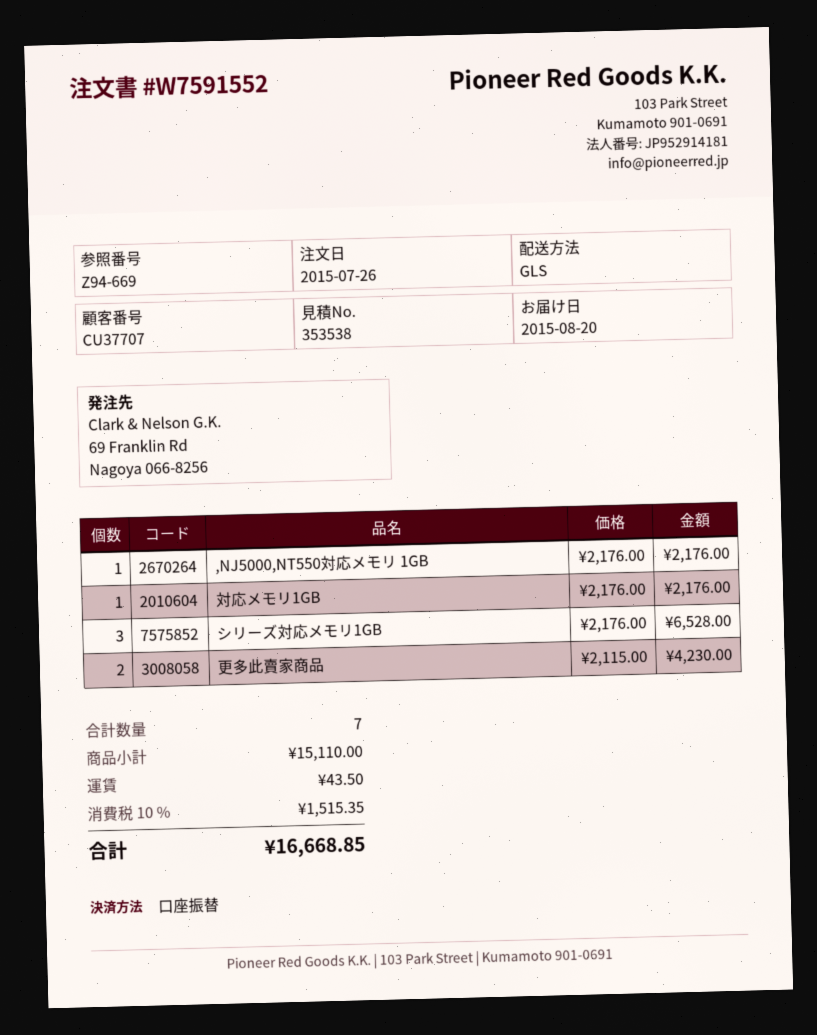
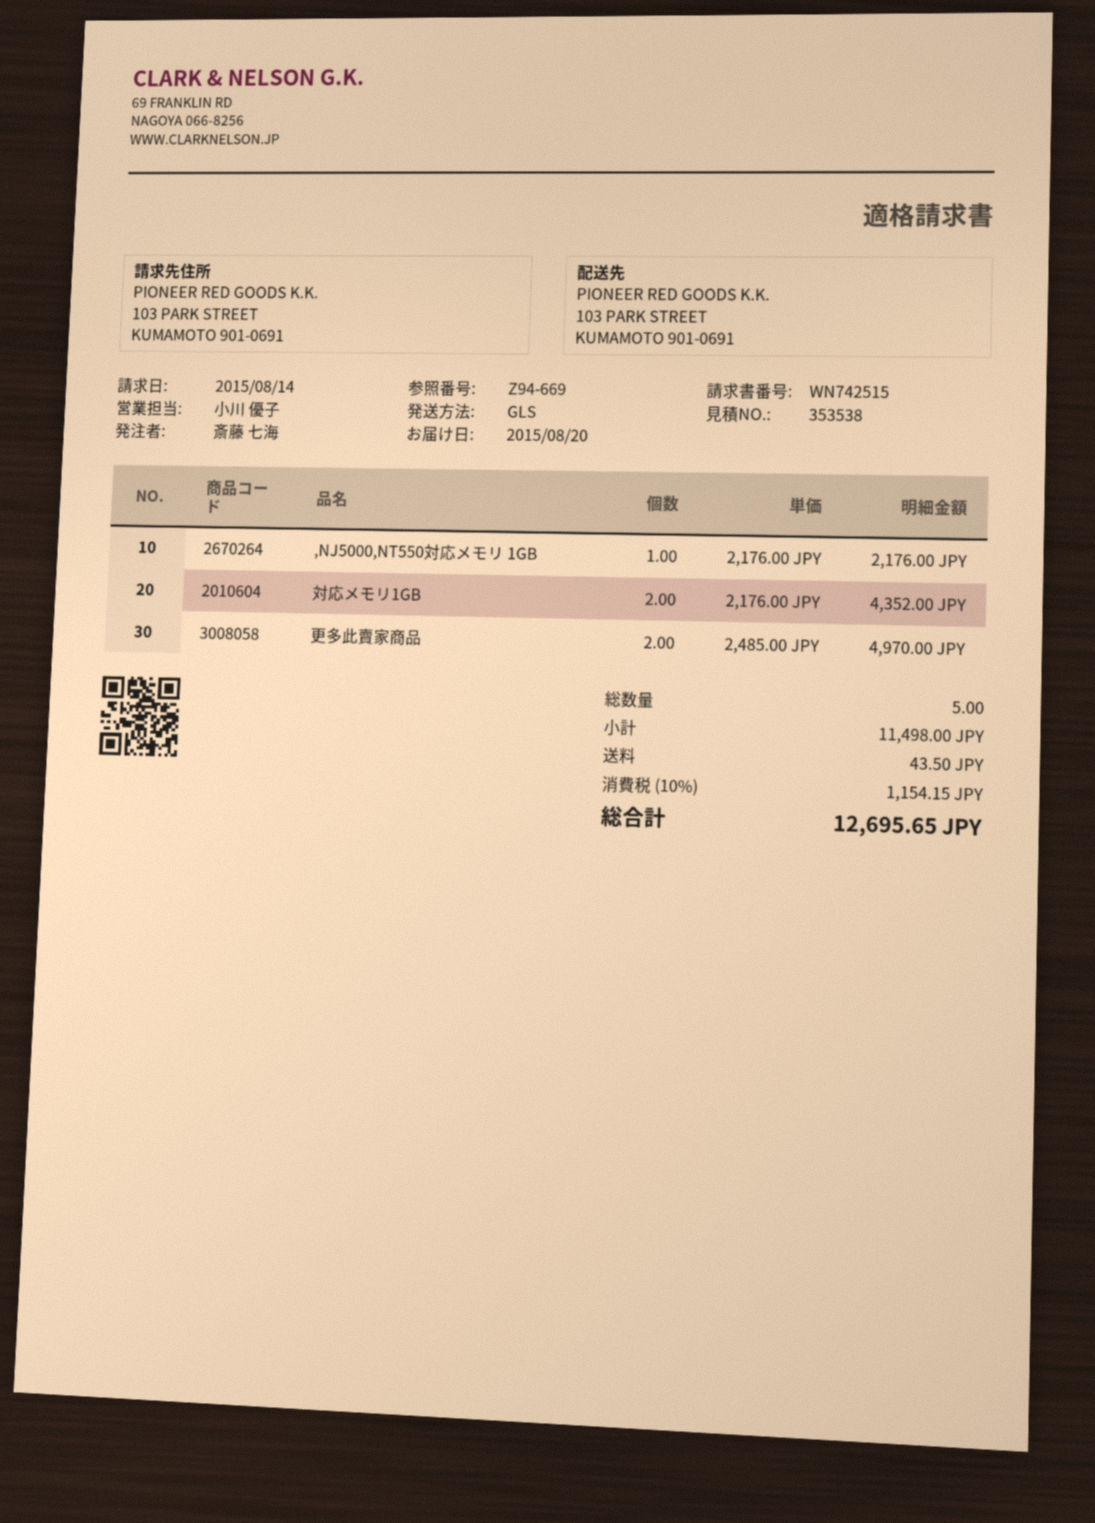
対応メモリ1GB: 1 x 2176.00 = 2176.00 -> 2 x 2176.00 = 4352.00
シリーズ対応メモリ1GB: 3 x 2176.00 = 6528.00 -> none
更多此賣家商品: 2 x 2115.00 = 4230.00 -> 2 x 2485.00 = 4970.00
total quantity: 7 -> 5
subtotal: 15110.00 -> 11498.00
tax: 10% = 1515.35 -> 10% = 1154.15
total: 16668.85 -> 12695.65

